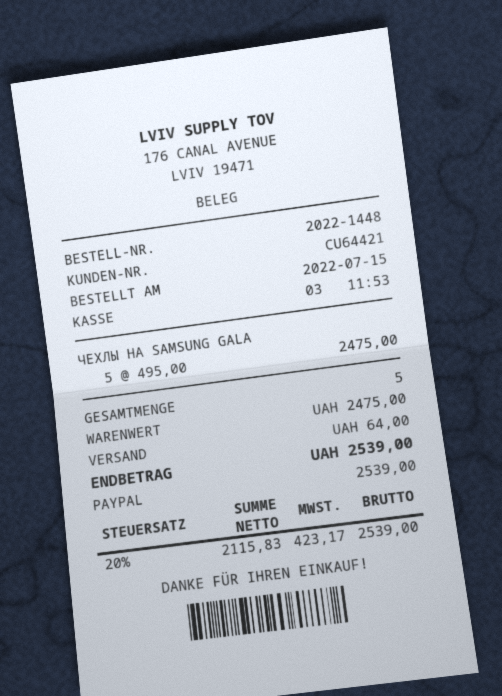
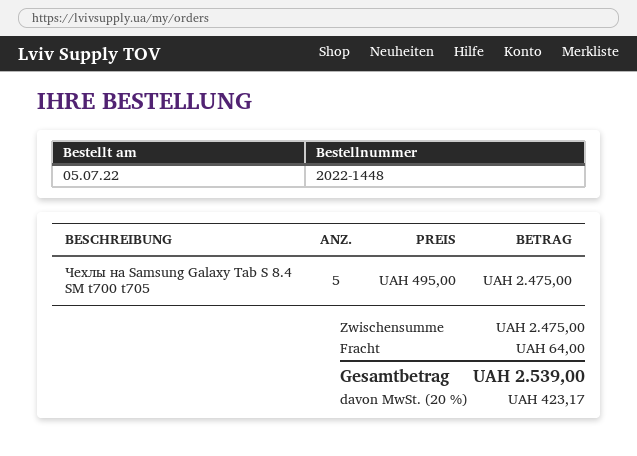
order date: 2022-07-15 -> 2022-07-05

